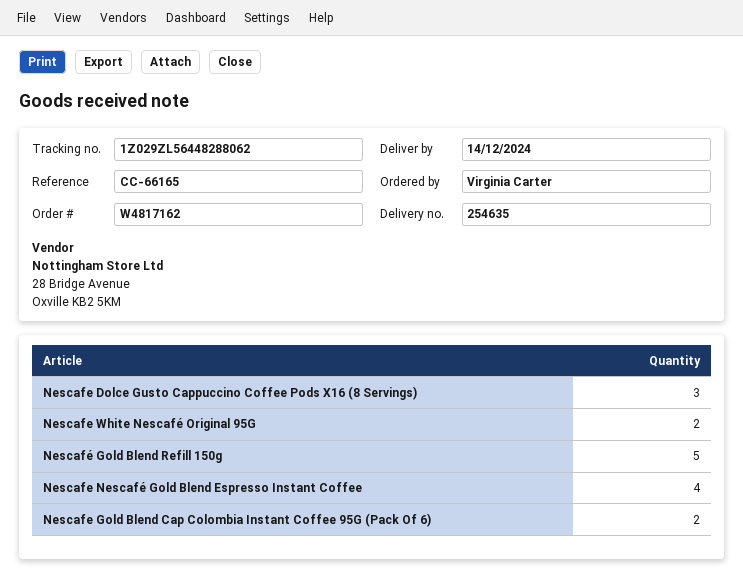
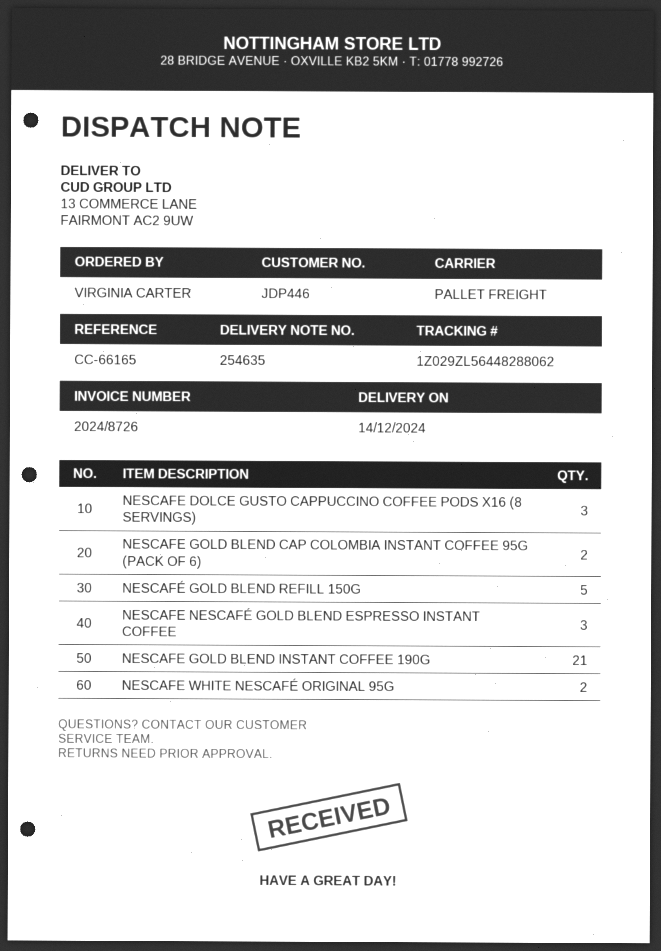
Nescafe Nescafé Gold Blend Espresso Instant Coffee: 4 -> 3
NESCAFE GOLD BLEND INSTANT COFFEE 190G: none -> 21

